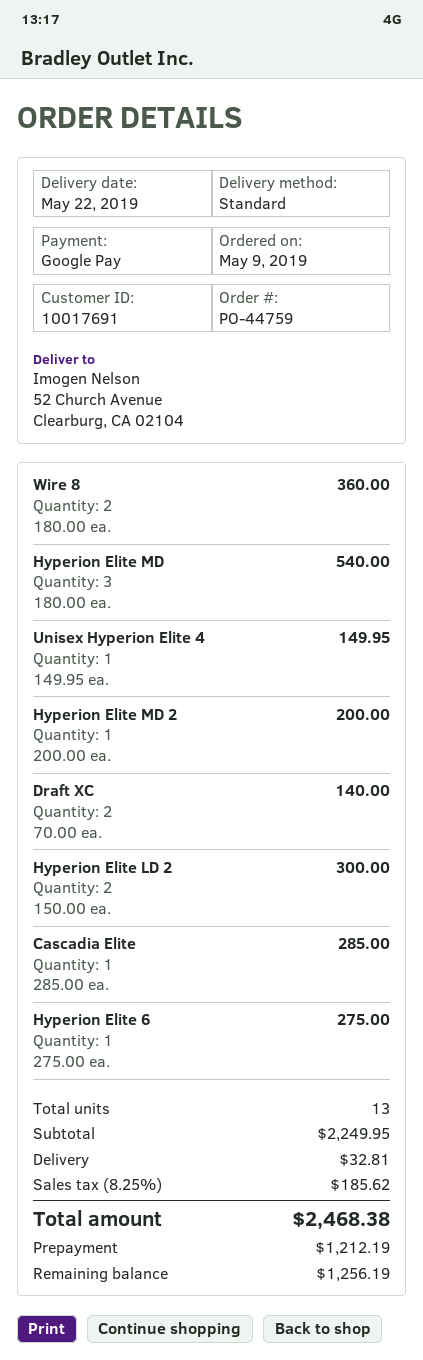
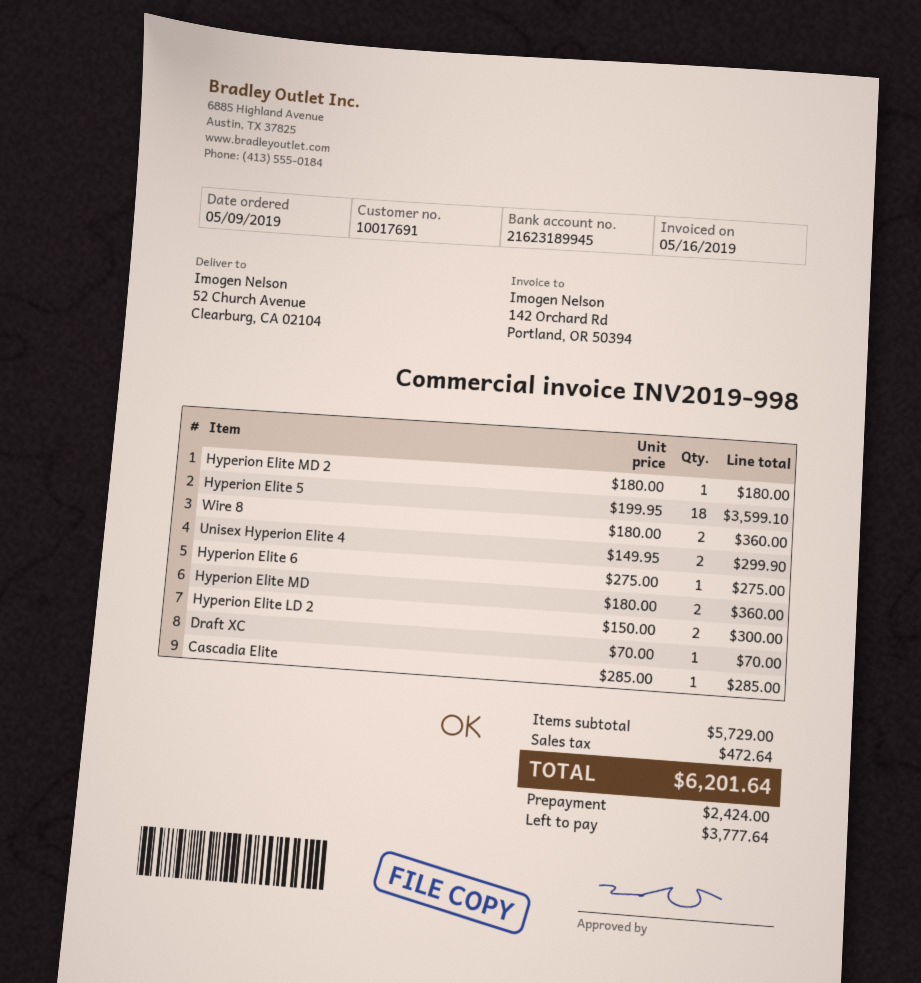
Hyperion Elite MD: 3 x 180.00 = 540.00 -> 2 x 180.00 = 360.00
Unisex Hyperion Elite 4: 1 x 149.95 = 149.95 -> 2 x 149.95 = 299.90
Hyperion Elite MD 2: 1 x 200.00 = 200.00 -> 1 x 180.00 = 180.00
Draft XC: 2 x 70.00 = 140.00 -> 1 x 70.00 = 70.00
Hyperion Elite 5: none -> 18 x 199.95 = 3599.10
subtotal: 2249.95 -> 5729.00
shipping: 32.81 -> none
tax: 185.62 -> 472.64
total: 2468.38 -> 6201.64
deposit: 1212.19 -> 2424.00
balance: 1256.19 -> 3777.64

